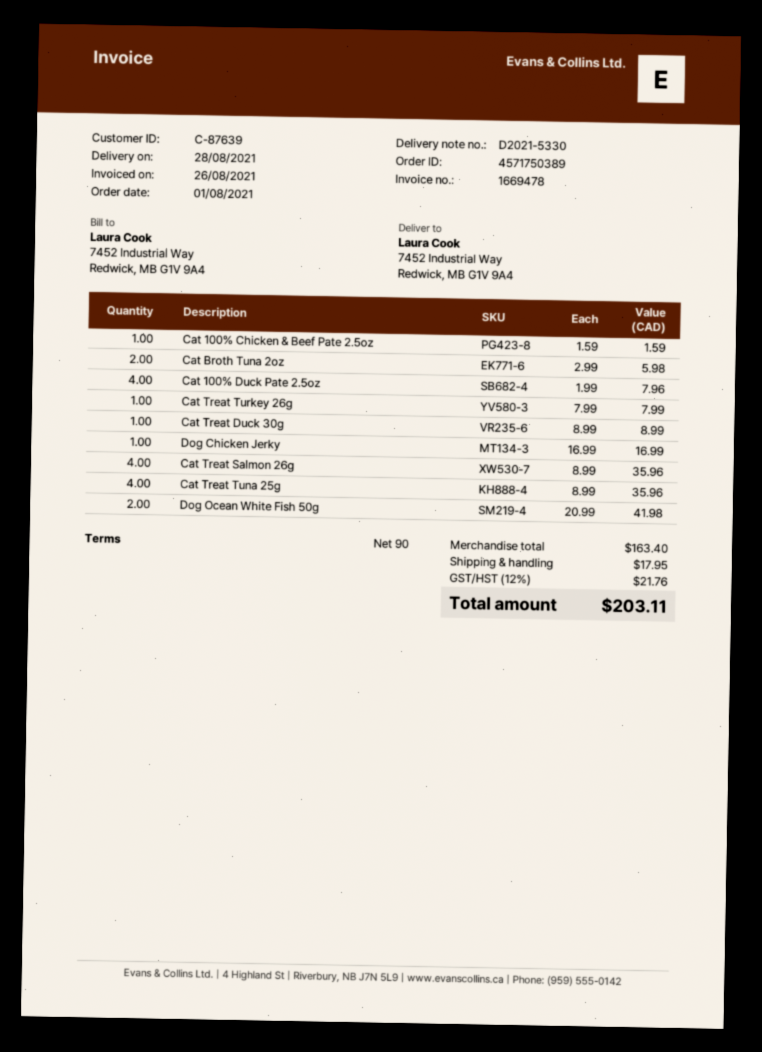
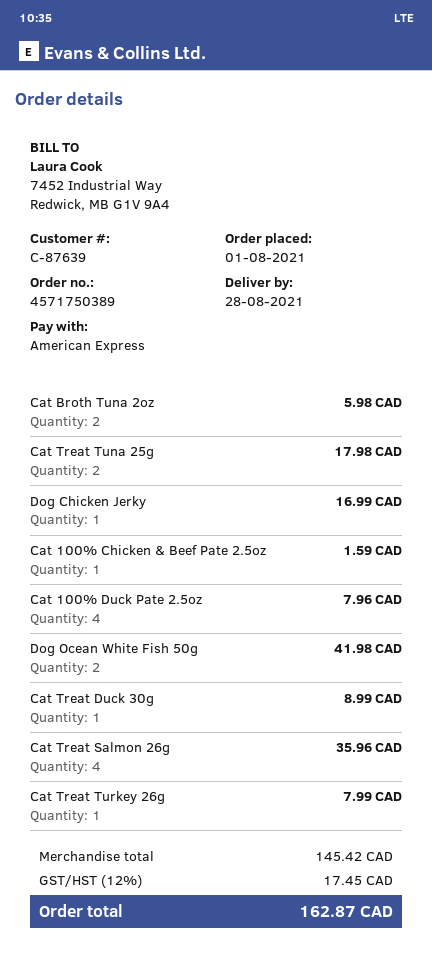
Cat Treat Tuna 25g: 4 for 35.96 -> 2 for 17.98
subtotal: 163.40 -> 145.42
shipping: 17.95 -> none
tax: 12% = 21.76 -> 12% = 17.45
total: 203.11 -> 162.87

